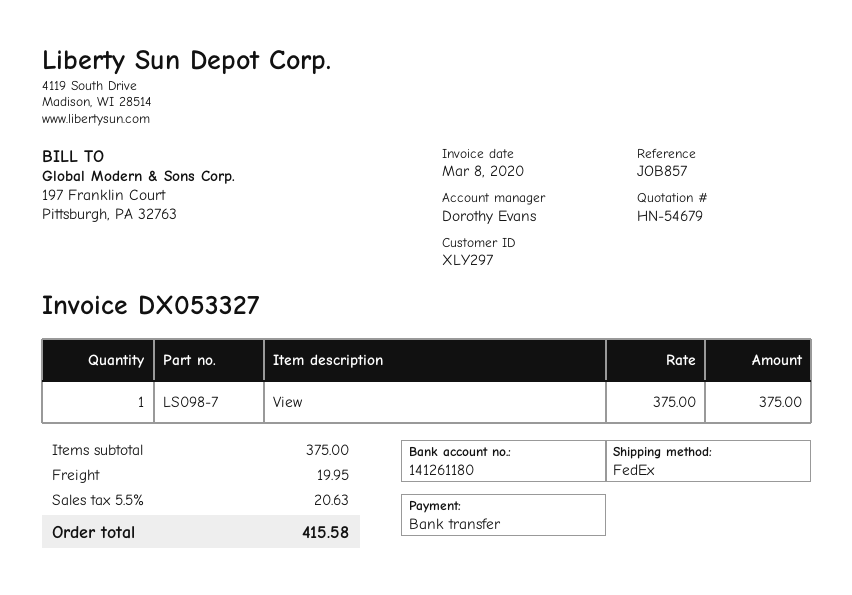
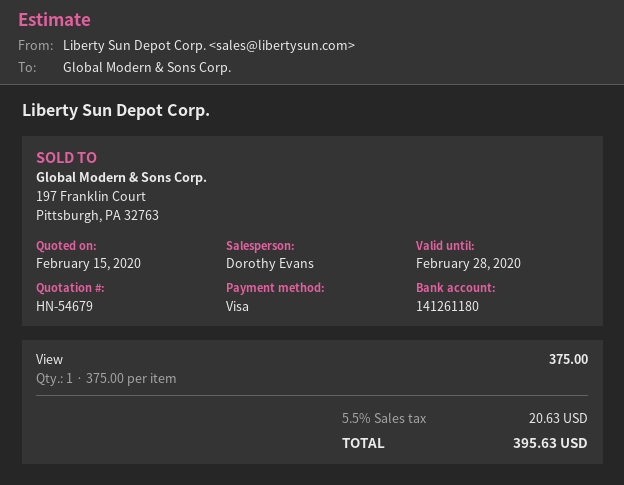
payment method: bank transfer -> Visa
shipping: 19.95 -> none
total: 415.58 -> 395.63

